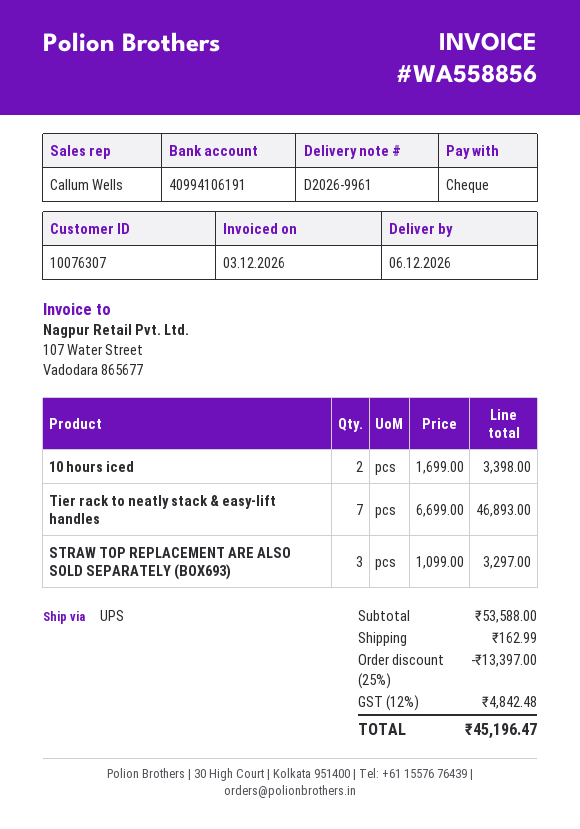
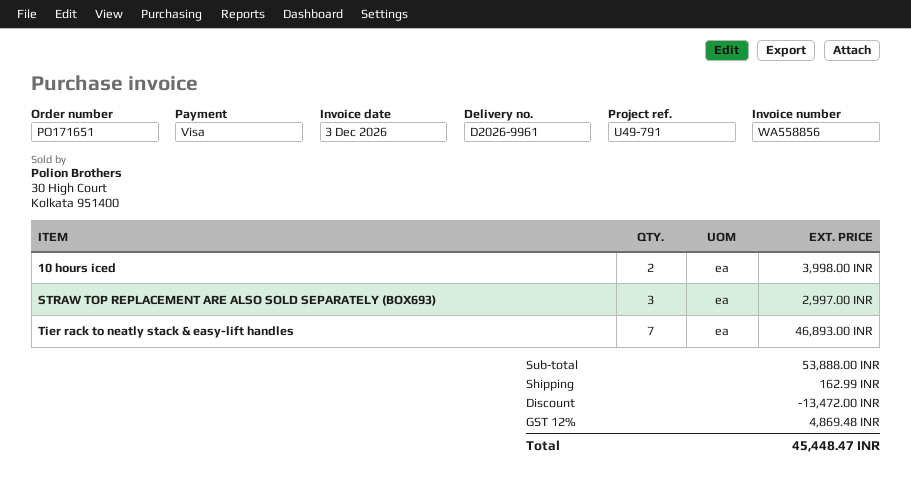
payment method: cheque -> Visa
10 hours iced: 2 for 3398.00 -> 2 for 3998.00
STRAW TOP REPLACEMENT ARE ALSO SOLD SEPARATELY (BOX693): 3 for 3297.00 -> 3 for 2997.00
subtotal: 53588.00 -> 53888.00
discount: 13397.00 -> 13472.00
tax: 12% = 4842.48 -> 12% = 4869.48
total: 45196.47 -> 45448.47

